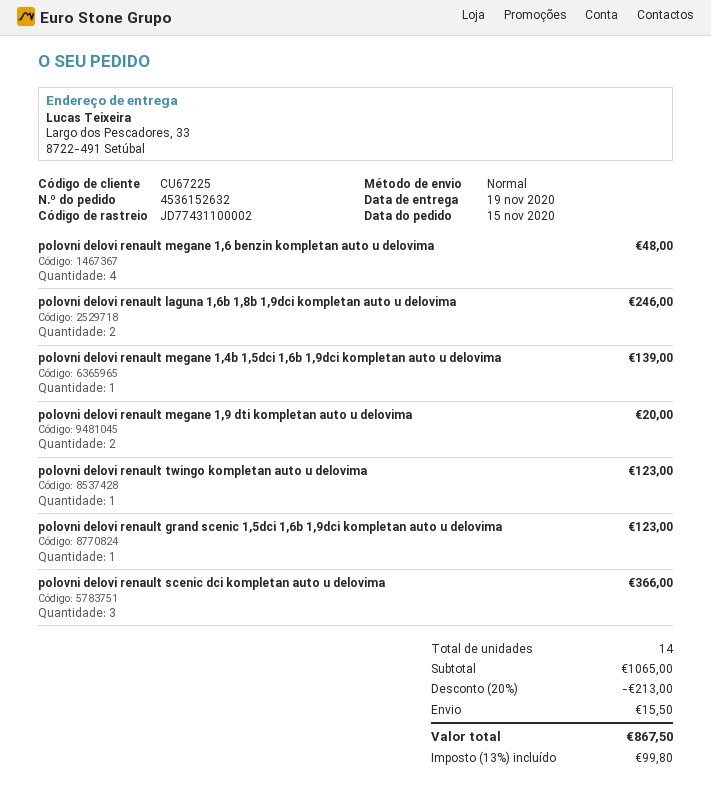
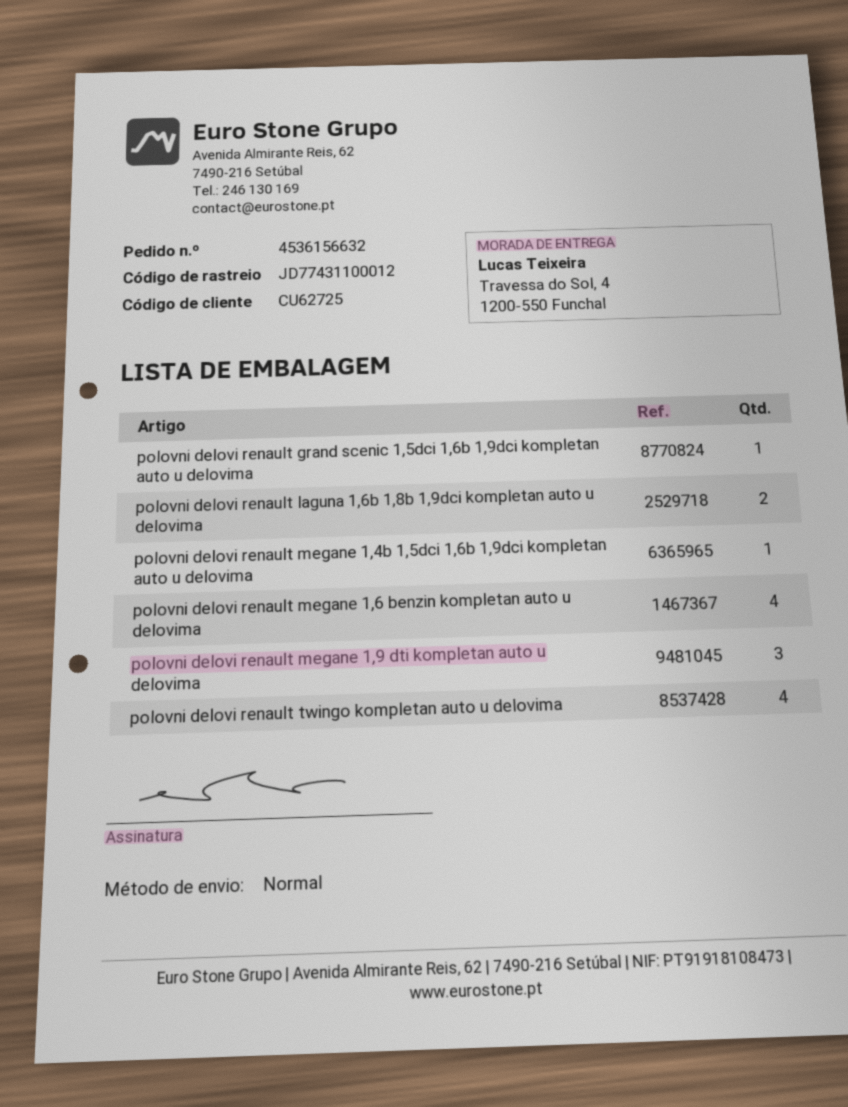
order number: 4536152632 -> 4536156632
customer number: CU67225 -> CU62725
tracking number: JD77431100002 -> JD77431100012
ship to: Largo dos Pescadores, 33, 8722-491 Setúbal -> Travessa do Sol, 4, 1200-550 Funchal
polovni delovi renault megane 1,9 dti kompletan auto u delovima: 2 -> 3
polovni delovi renault twingo kompletan auto u delovima: 1 -> 4
polovni delovi renault scenic dci kompletan auto u delovima: 3 -> none

